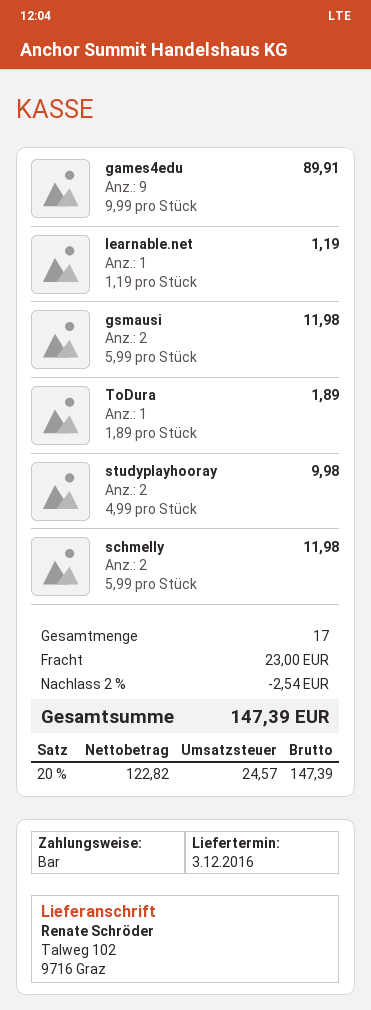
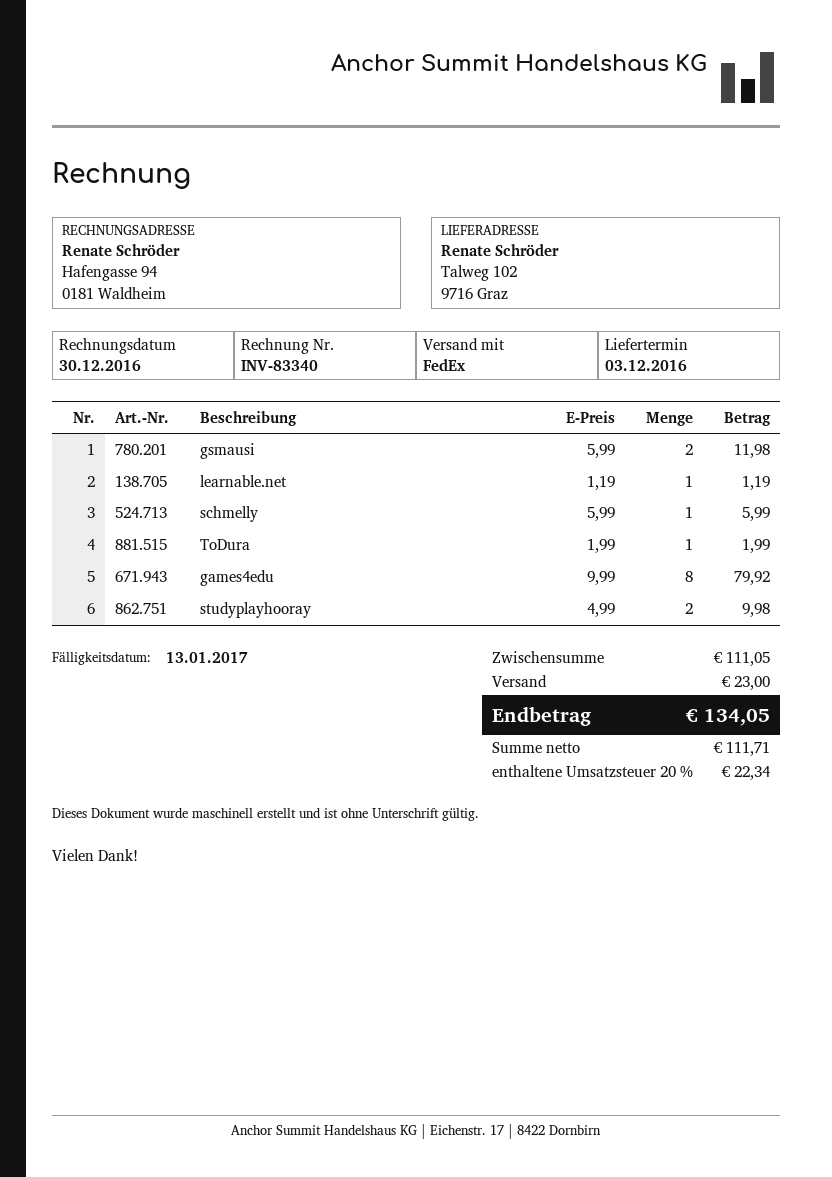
games4edu: 9 x 9.99 = 89.91 -> 8 x 9.99 = 79.92
ToDura: 1 x 1.89 = 1.89 -> 1 x 1.99 = 1.99
schmelly: 2 x 5.99 = 11.98 -> 1 x 5.99 = 5.99
discount: 2% = 2.54 -> none
net: 122.82 -> 111.71
tax: 20% = 24.57 -> 20% = 22.34
total: 147.39 -> 134.05

